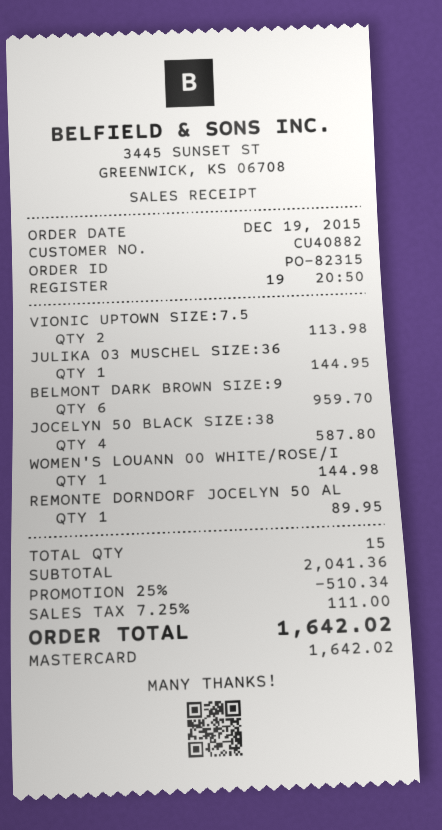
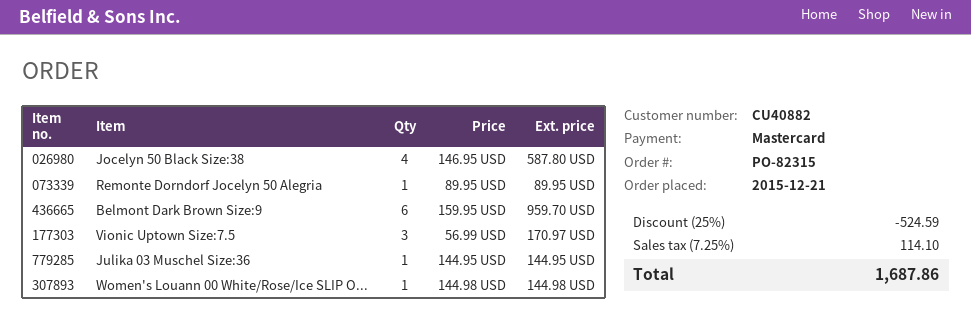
order date: 2015-12-19 -> 2015-12-21
VIONIC UPTOWN SIZE:7.5: 2 for 113.98 -> 3 for 170.97
discount: 25% = 510.34 -> 25% = 524.59
tax: 7.25% = 111.00 -> 7.25% = 114.10
total: 1642.02 -> 1687.86

